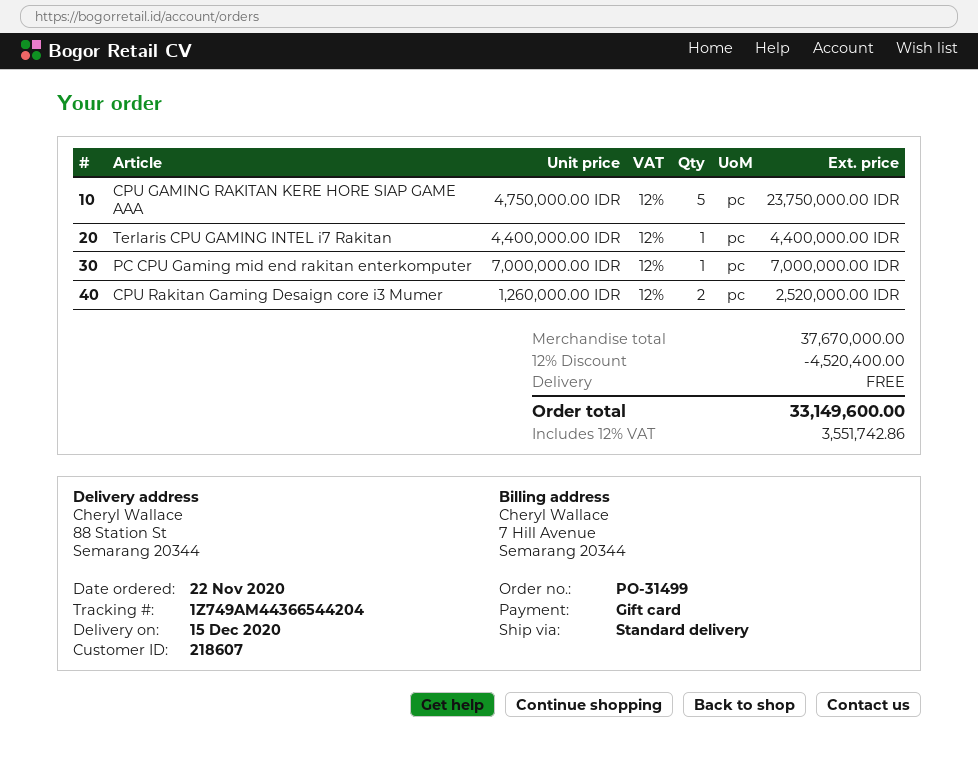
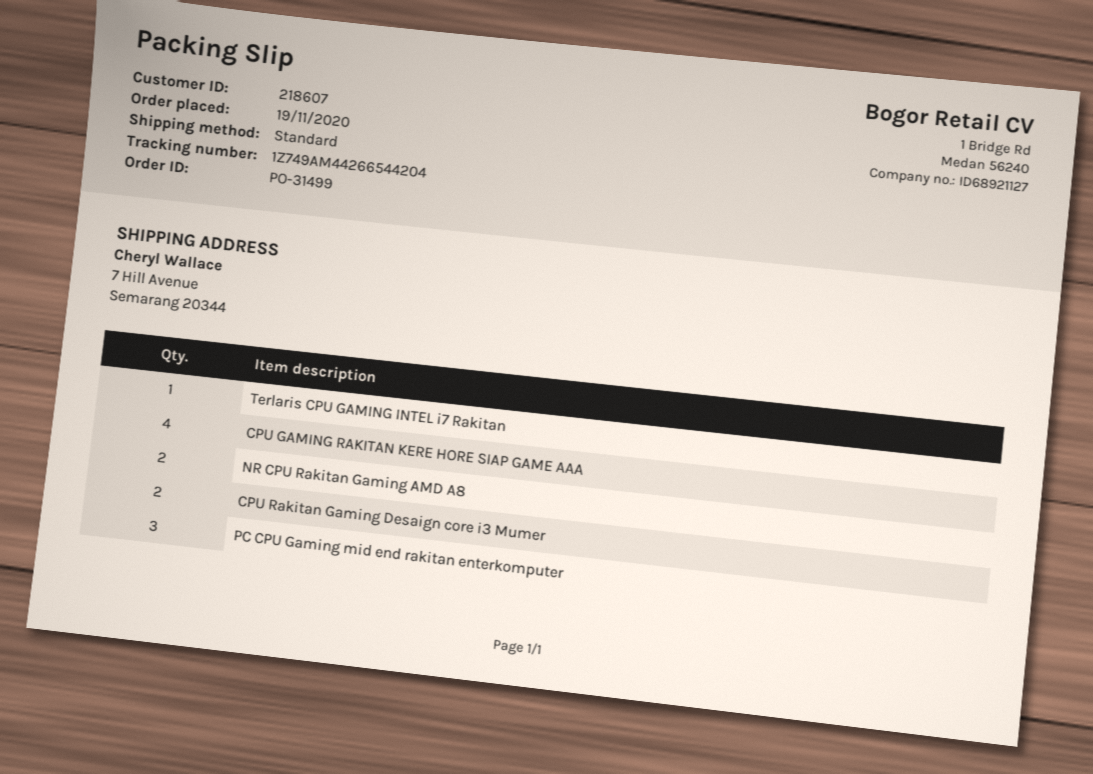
order date: 2020-11-22 -> 2020-11-19
tracking number: 1Z749AM44366544204 -> 1Z749AM44266544204
ship to: 88 Station St, Semarang 20344 -> 7 Hill Avenue, Semarang 20344
CPU GAMING RAKITAN KERE HORE SIAP GAME AAA: 5 -> 4
PC CPU Gaming mid end rakitan enterkomputer: 1 -> 3
NR CPU Rakitan Gaming AMD A8: none -> 2

